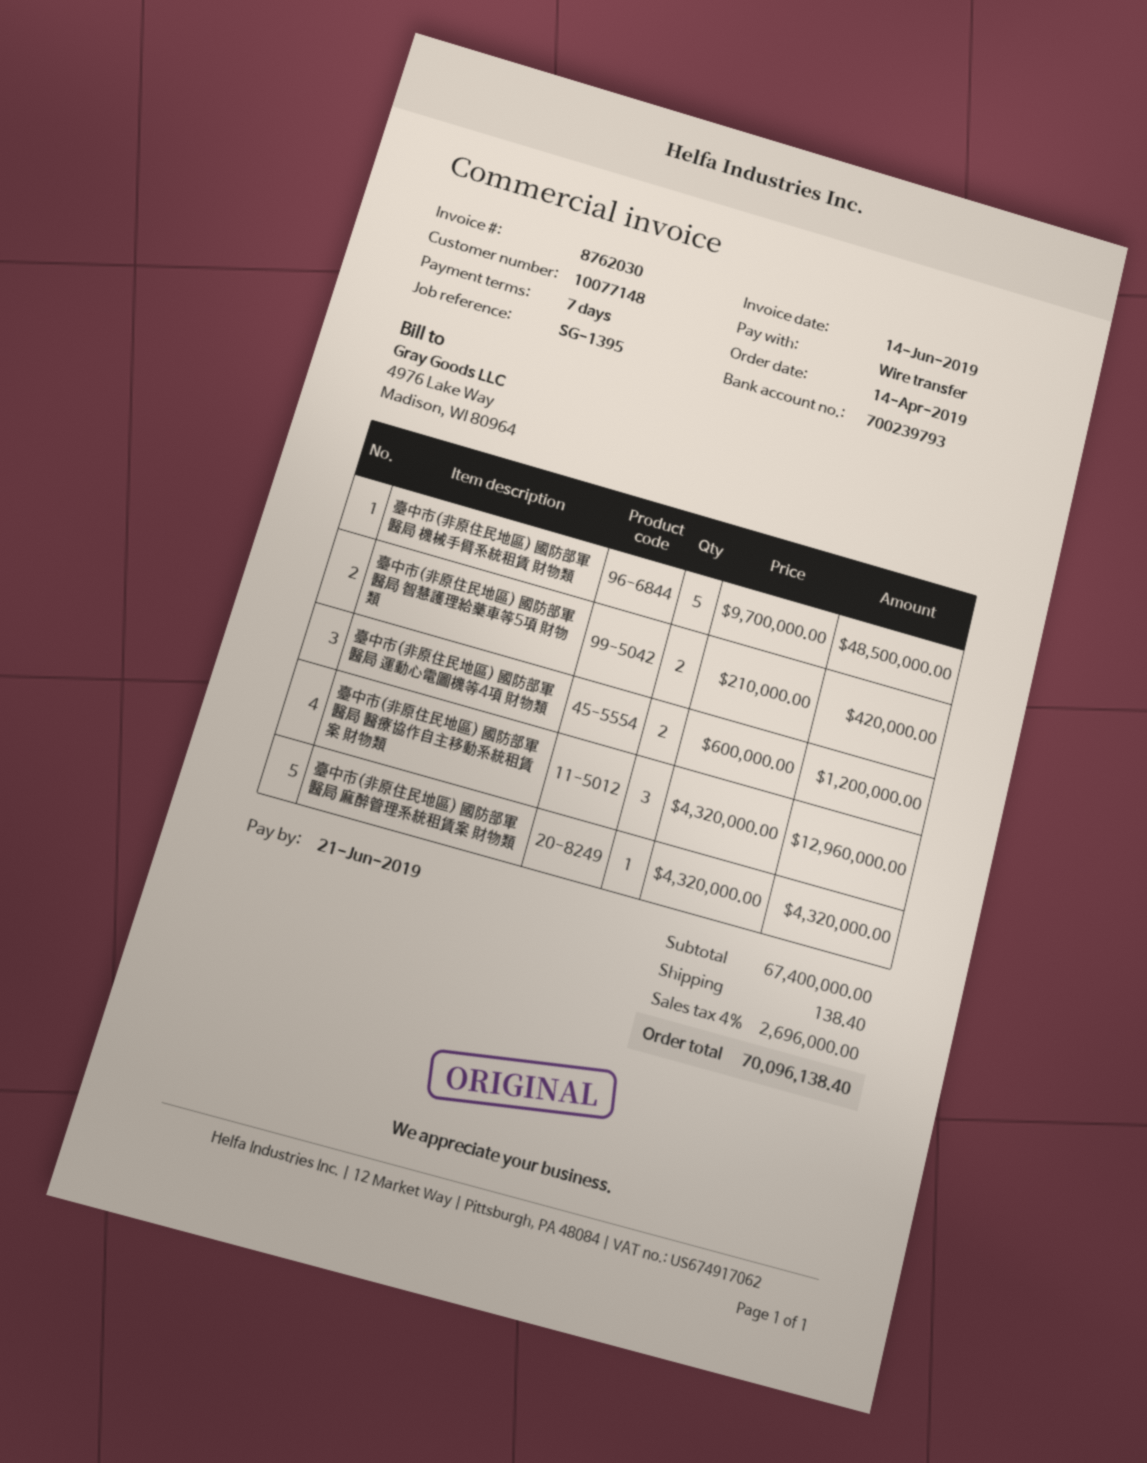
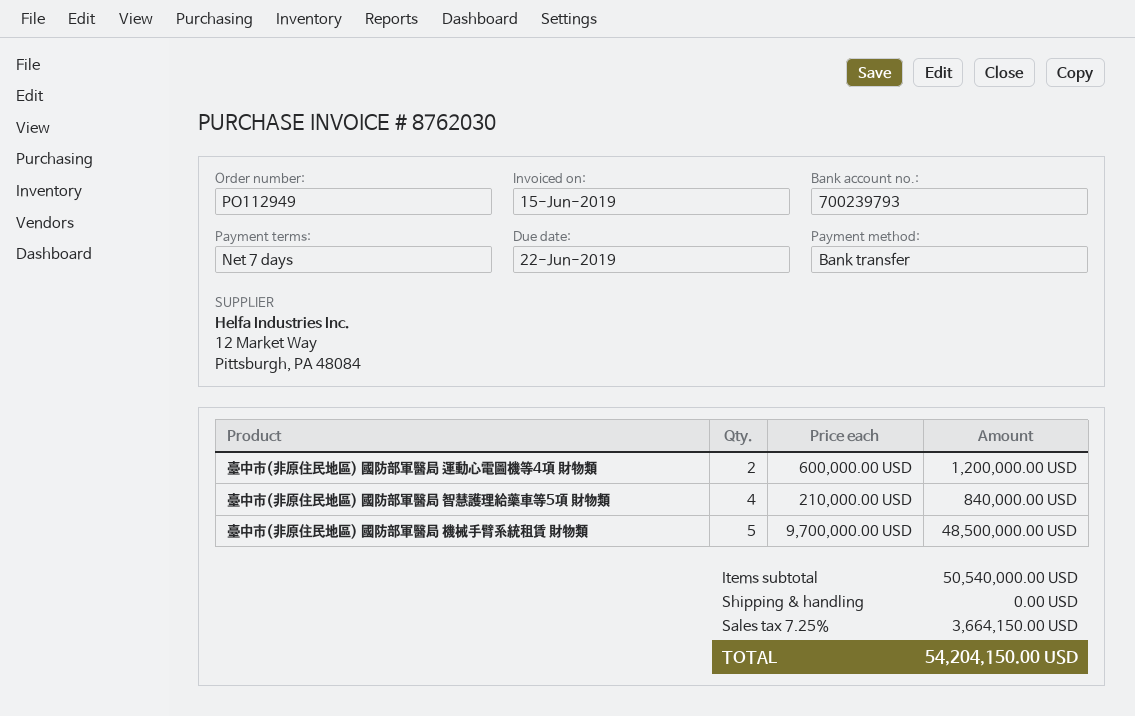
invoice date: 2019-06-14 -> 2019-06-15
due date: 2019-06-21 -> 2019-06-22
臺中市(非原住民地區) 國防部軍醫局 智慧護理給藥車等5項 財物類: 2 x 210000.00 = 420000.00 -> 4 x 210000.00 = 840000.00
臺中市(非原住民地區) 國防部軍醫局 醫療協作自主移動系統租賃案 財物類: 3 x 4320000.00 = 12960000.00 -> none
臺中市(非原住民地區) 國防部軍醫局 麻醉管理系統租賃案 財物類: 1 x 4320000.00 = 4320000.00 -> none
subtotal: 67400000.00 -> 50540000.00
shipping: 138.40 -> 0.00
tax: 4% = 2696000.00 -> 7.25% = 3664150.00
total: 70096138.40 -> 54204150.00

